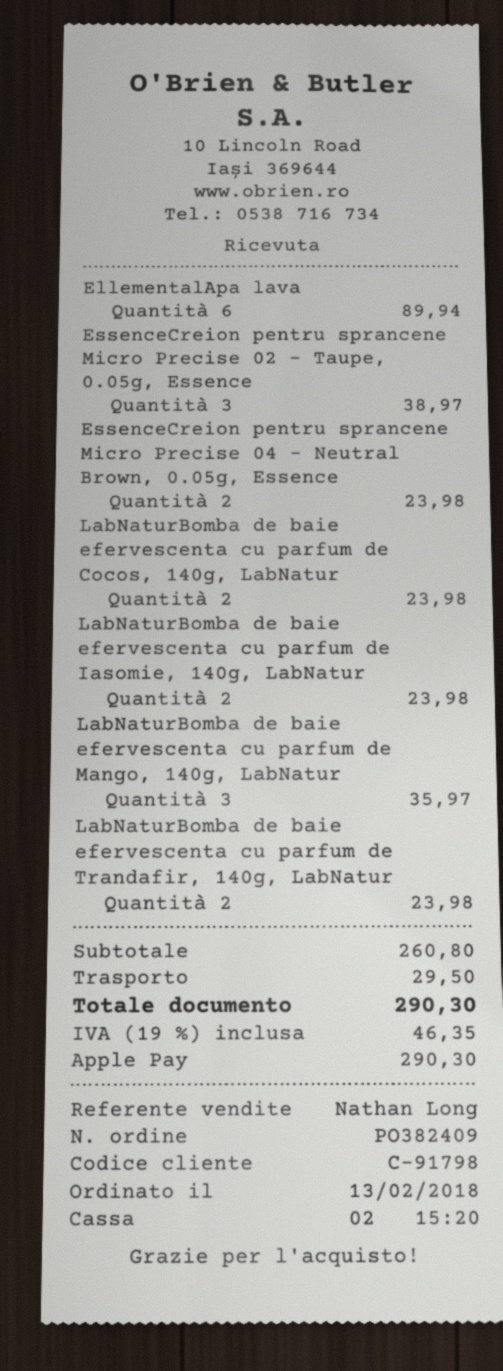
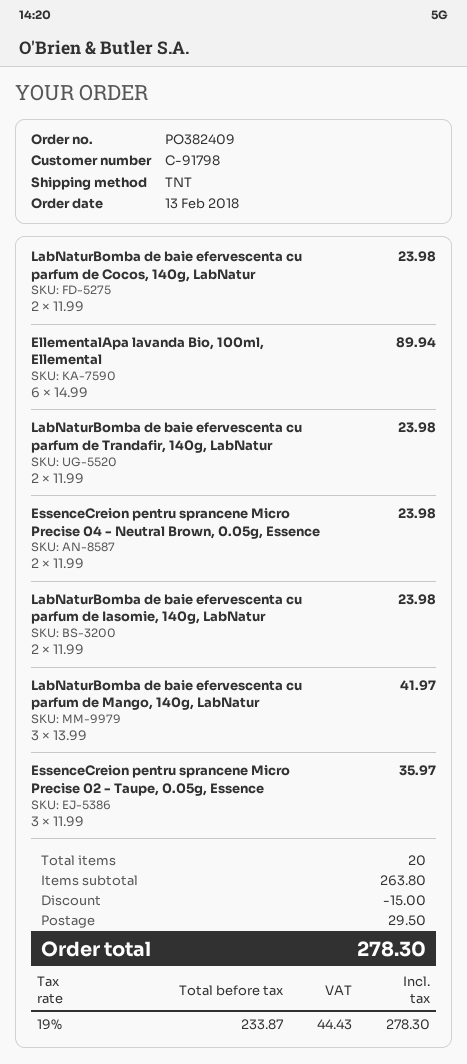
EssenceCreion pentru sprancene Micro Precise 02 - Taupe, 0.05g, Essence: 3 for 38.97 -> 3 for 35.97
LabNaturBomba de baie efervescenta cu parfum de Mango, 140g, LabNatur: 3 for 35.97 -> 3 for 41.97
subtotal: 260.80 -> 263.80
discount: none -> 15.00
tax: 19% = 46.35 -> 19% = 44.43
total: 290.30 -> 278.30

